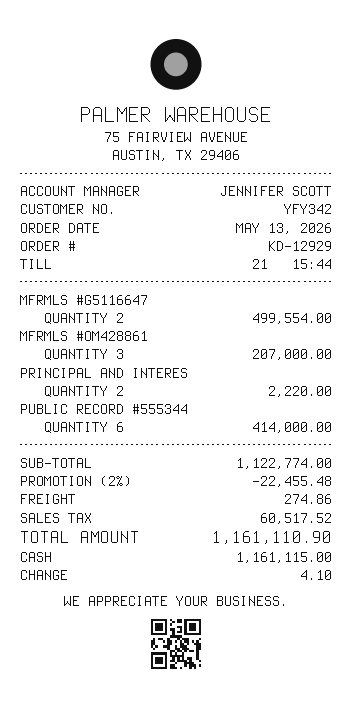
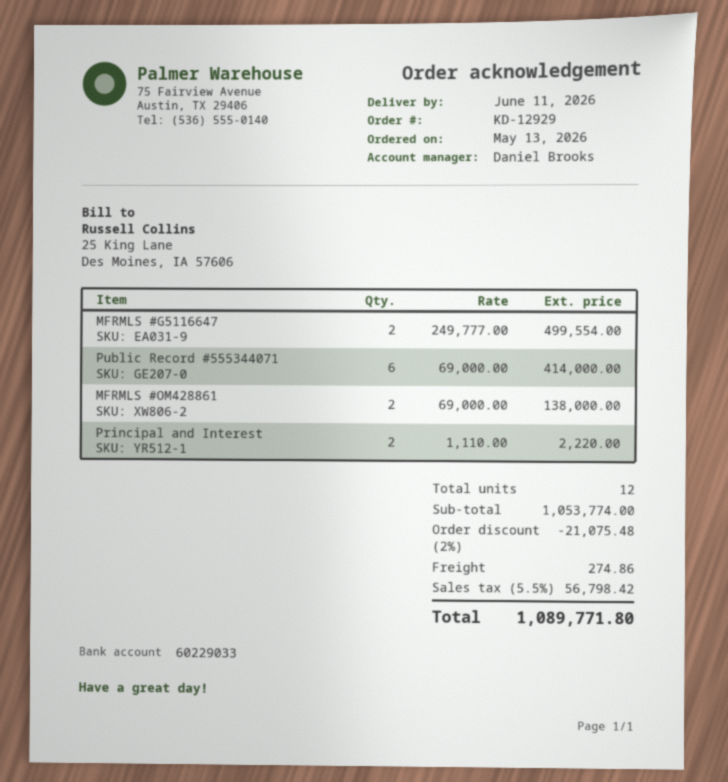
sales rep: JENNIFER SCOTT -> Daniel Brooks
MFRMLS #OM428861: 3 for 207000.00 -> 2 for 138000.00
subtotal: 1122774.00 -> 1053774.00
discount: 2% = 22455.48 -> 2% = 21075.48
tax: 60517.52 -> 56798.42
total: 1161110.90 -> 1089771.80

